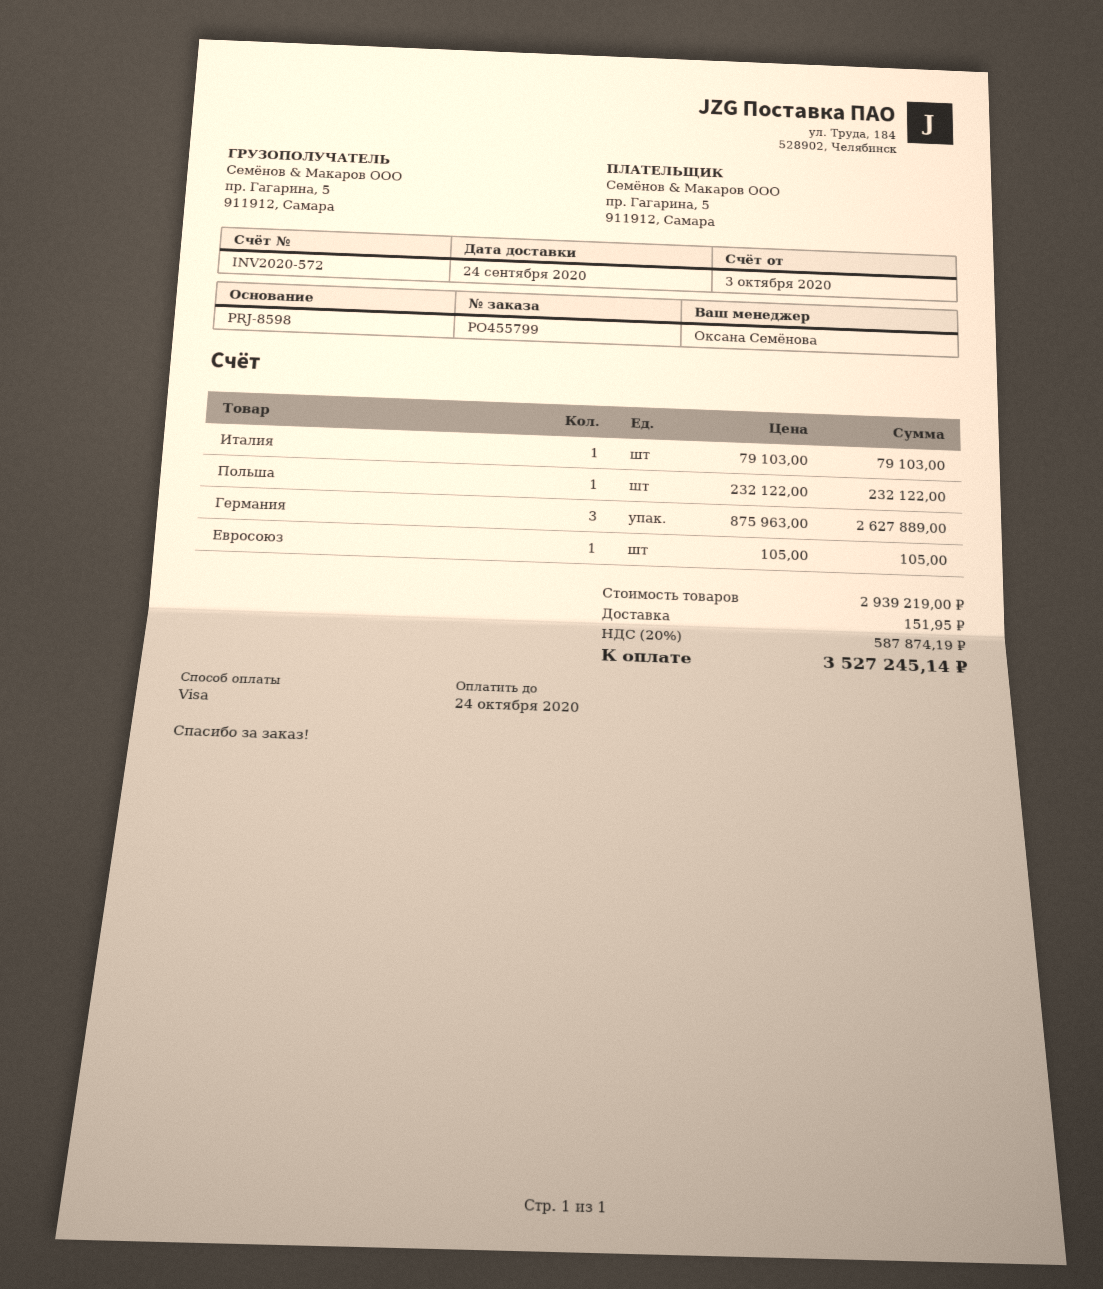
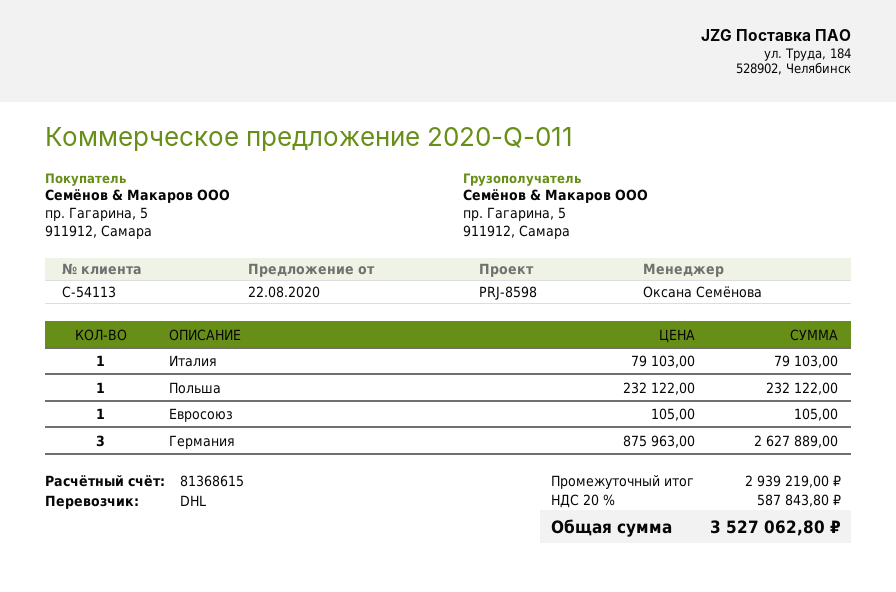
shipping: 151.95 -> none
tax: 20% = 587874.19 -> 20% = 587843.80
total: 3527245.14 -> 3527062.80

